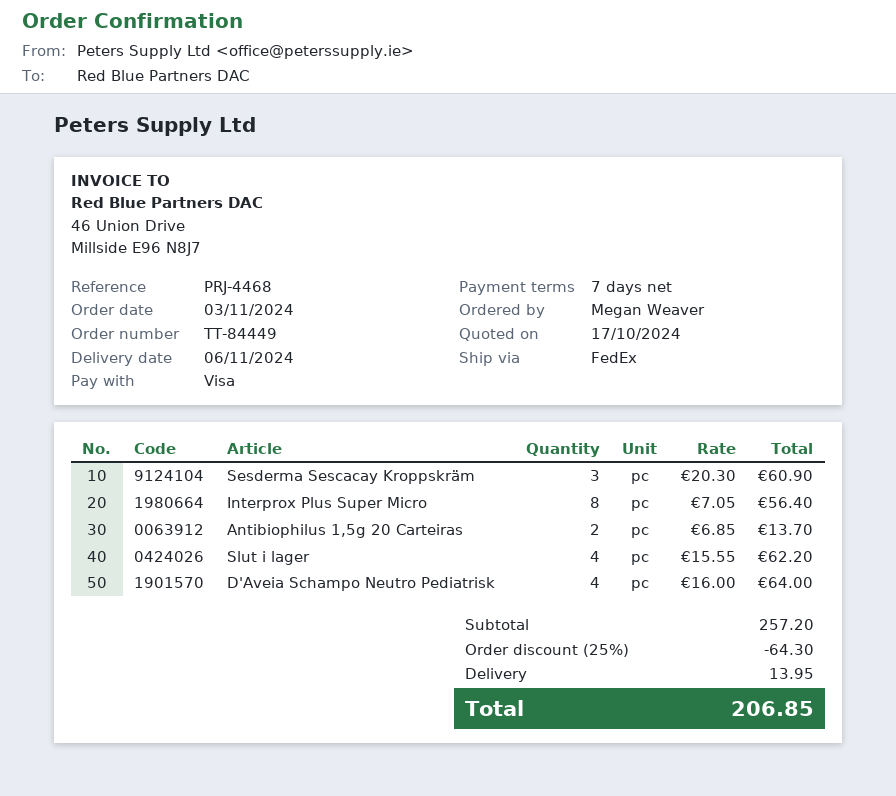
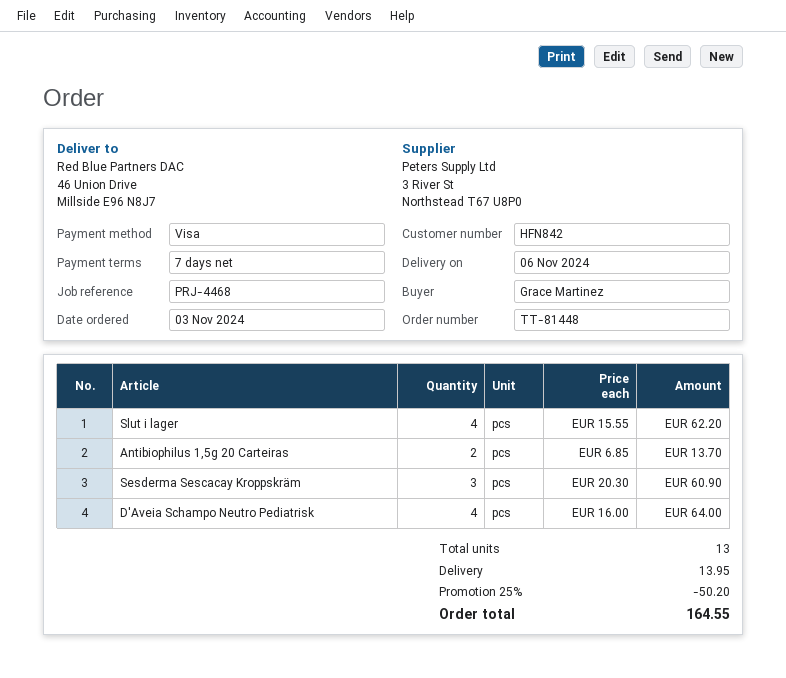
order number: TT-84449 -> TT-81448
ordered by: Megan Weaver -> Grace Martinez
Interprox Plus Super Micro: 8 x 7.05 = 56.40 -> none
discount: 25% = 64.30 -> 25% = 50.20
total: 206.85 -> 164.55

